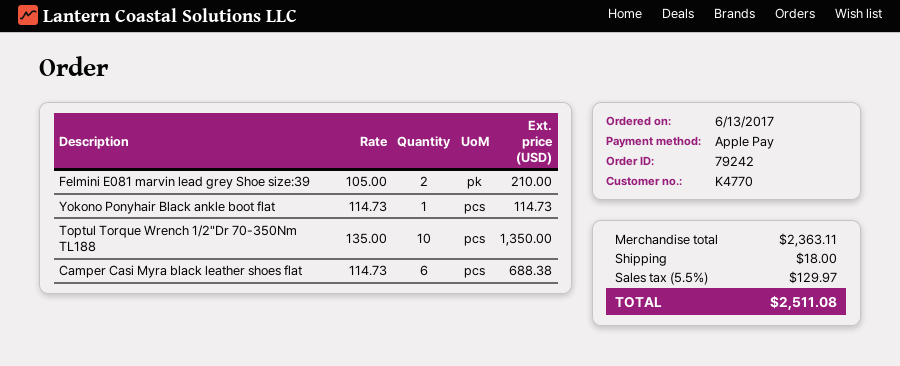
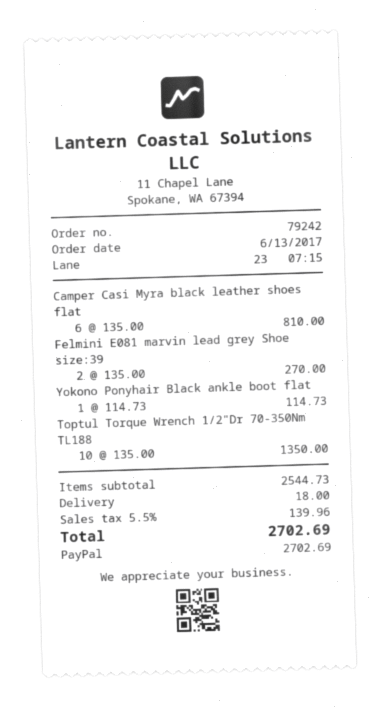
payment method: Apple Pay -> PayPal
Felmini E081 marvin lead grey Shoe size:39: 2 x 105.00 = 210.00 -> 2 x 135.00 = 270.00
Camper Casi Myra black leather shoes flat: 6 x 114.73 = 688.38 -> 6 x 135.00 = 810.00
subtotal: 2363.11 -> 2544.73
tax: 5.5% = 129.97 -> 5.5% = 139.96
total: 2511.08 -> 2702.69

